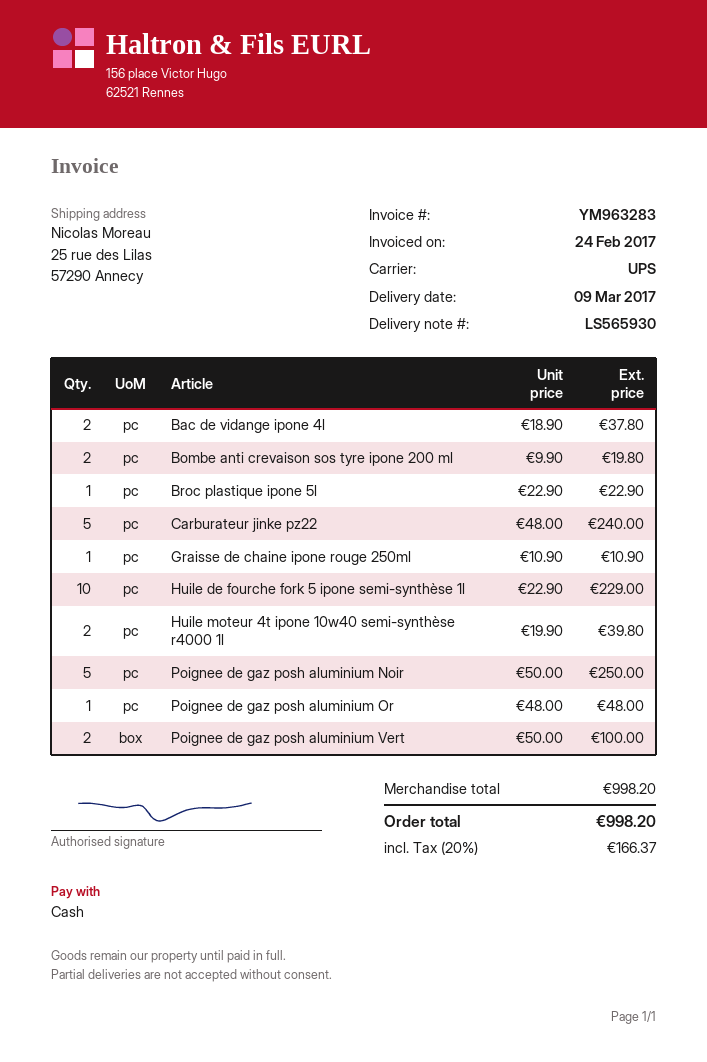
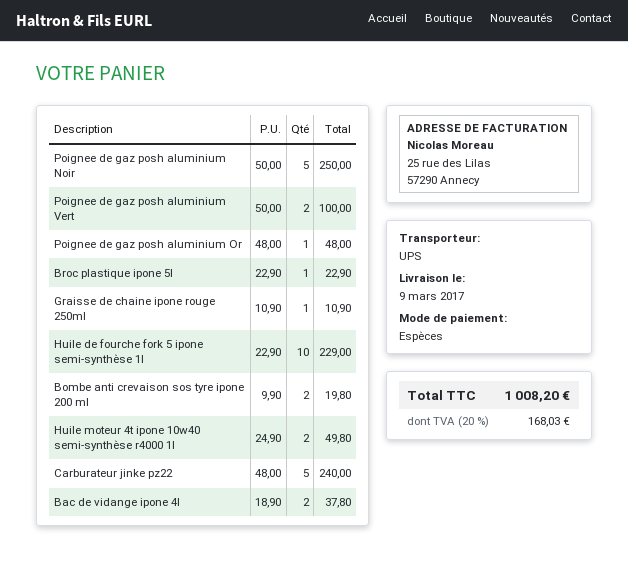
Huile moteur 4t ipone 10w40 semi-synthèse r4000 1l: 2 x 19.90 = 39.80 -> 2 x 24.90 = 49.80
tax: 20% = 166.37 -> 20% = 168.03
total: 998.20 -> 1008.20

